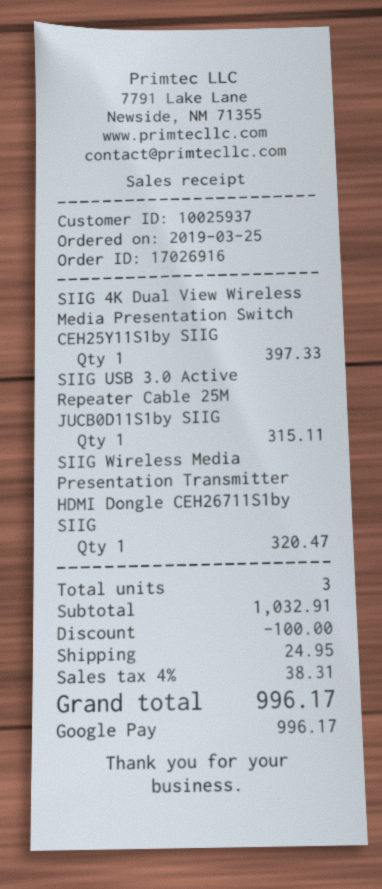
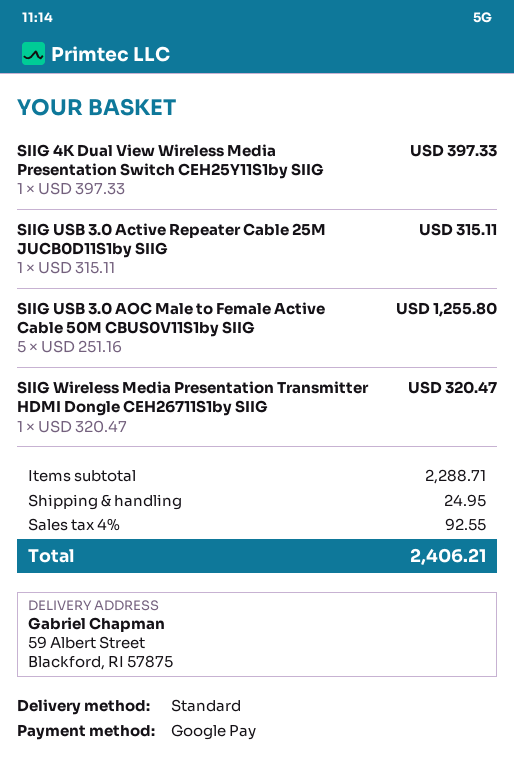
SIIG USB 3.0 AOC Male to Female Active Cable 50M CBUS0V11S1by SIIG: none -> 5 for 1255.80
subtotal: 1032.91 -> 2288.71
discount: 100.00 -> none
tax: 4% = 38.31 -> 4% = 92.55
total: 996.17 -> 2406.21

